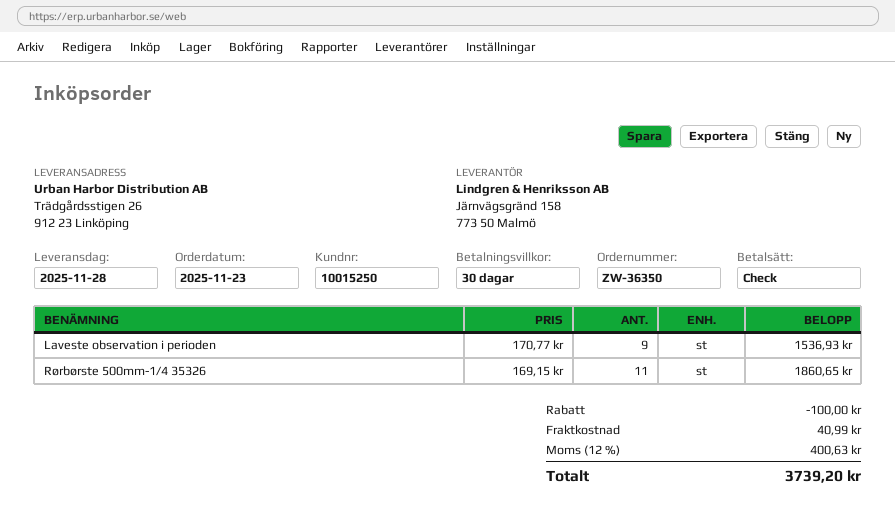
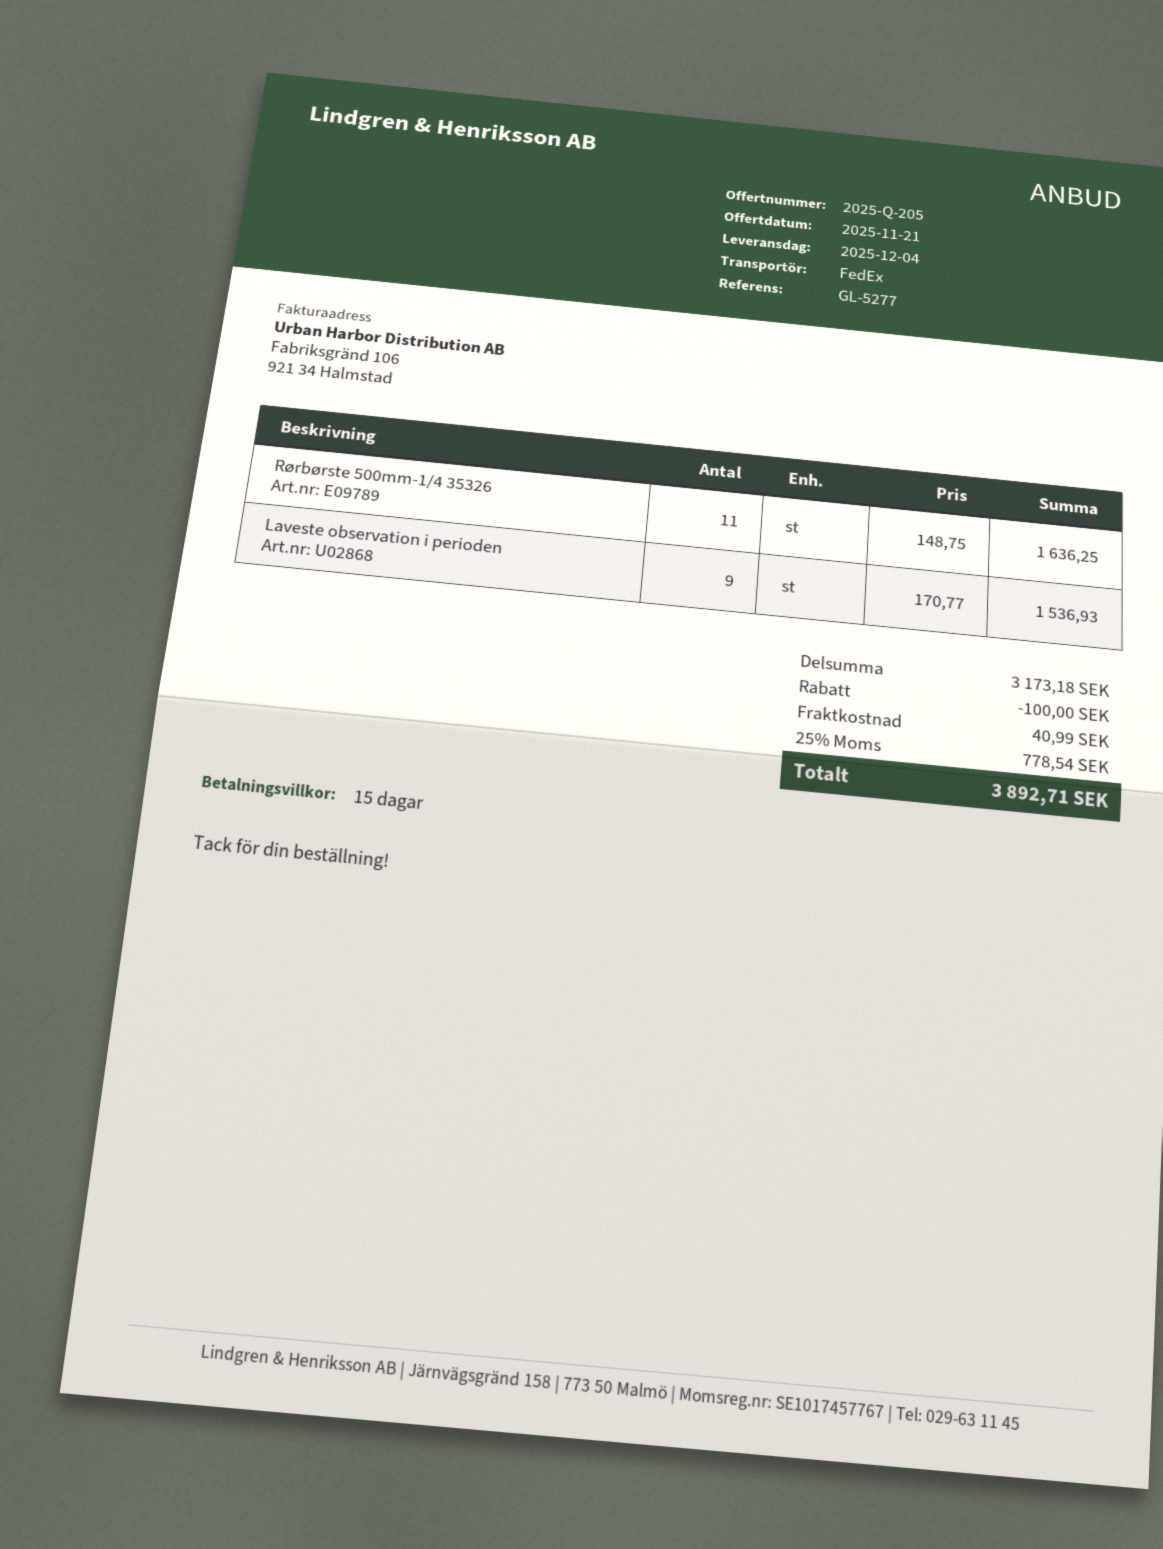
delivery date: 2025-11-28 -> 2025-12-04
payment terms: 30 days -> 15 days
Rørbørste 500mm-1/4 35326: 11 x 169.15 = 1860.65 -> 11 x 148.75 = 1636.25
tax: 12% = 400.63 -> 25% = 778.54
total: 3739.20 -> 3892.71

